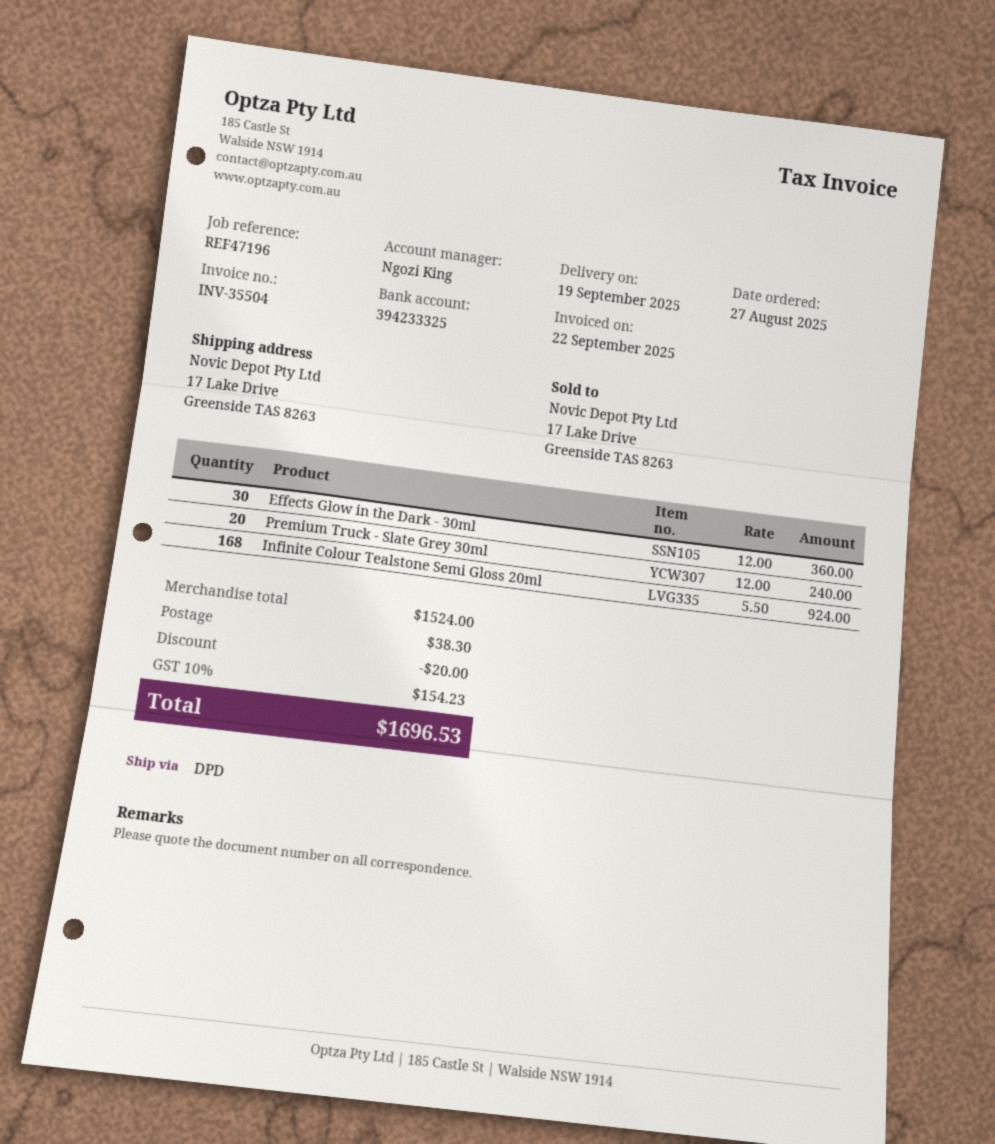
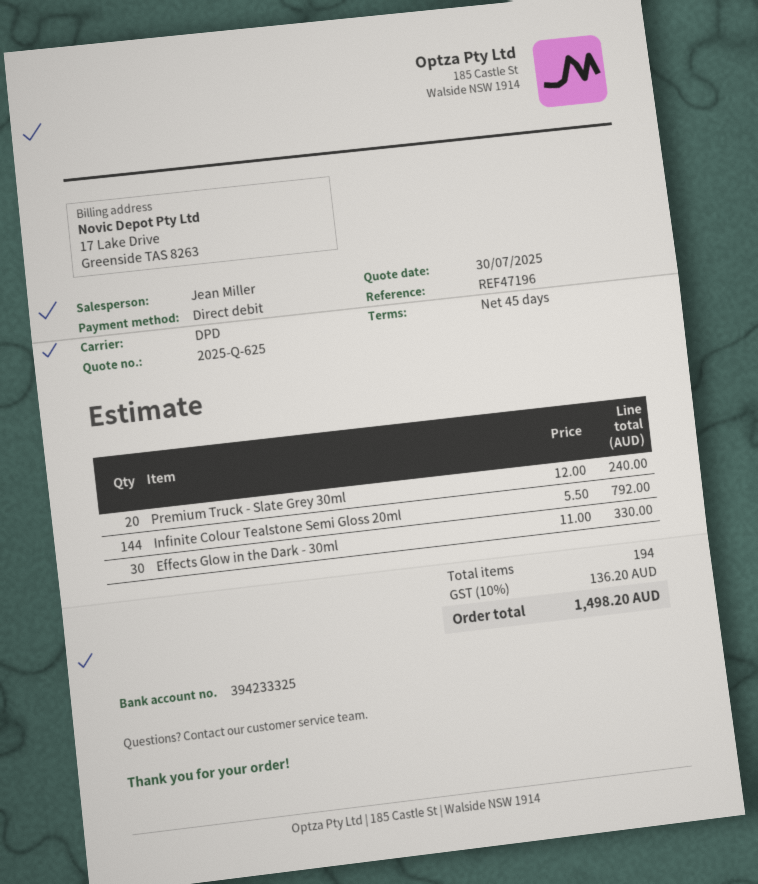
sales rep: Ngozi King -> Jean Miller
Effects Glow in the Dark - 30ml: 30 x 12.00 = 360.00 -> 30 x 11.00 = 330.00
Infinite Colour Tealstone Semi Gloss 20ml: 168 x 5.50 = 924.00 -> 144 x 5.50 = 792.00
discount: 20.00 -> none
shipping: 38.30 -> none
tax: 10% = 154.23 -> 10% = 136.20
total: 1696.53 -> 1498.20

